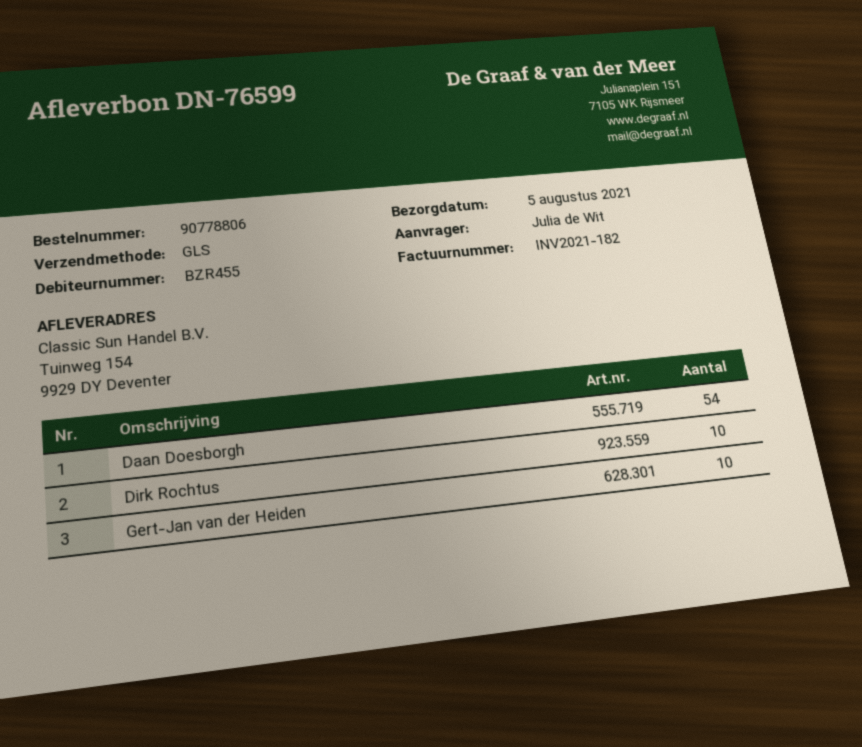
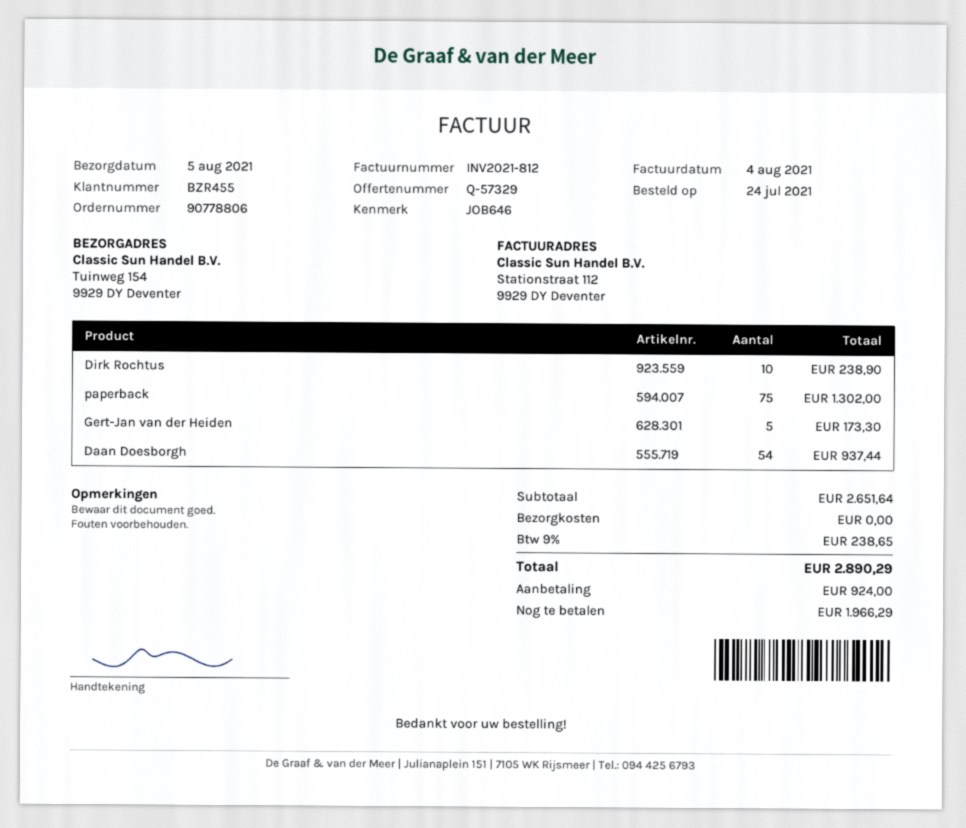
invoice number: INV2021-182 -> INV2021-812
Gert-Jan van der Heiden: 10 -> 5
paperback: none -> 75

